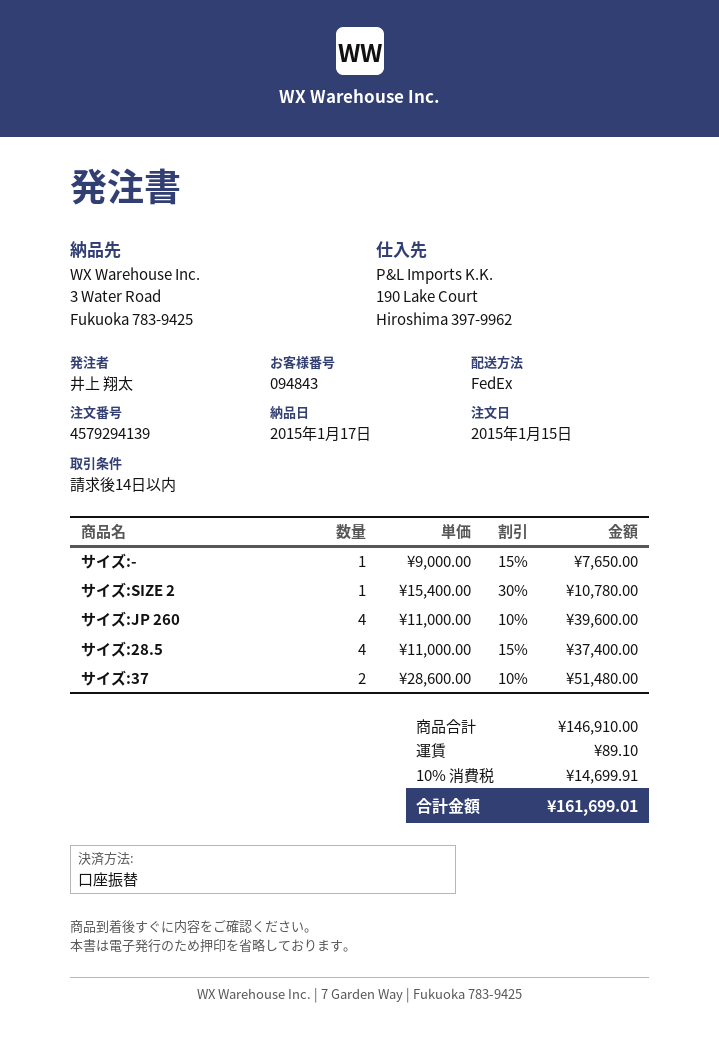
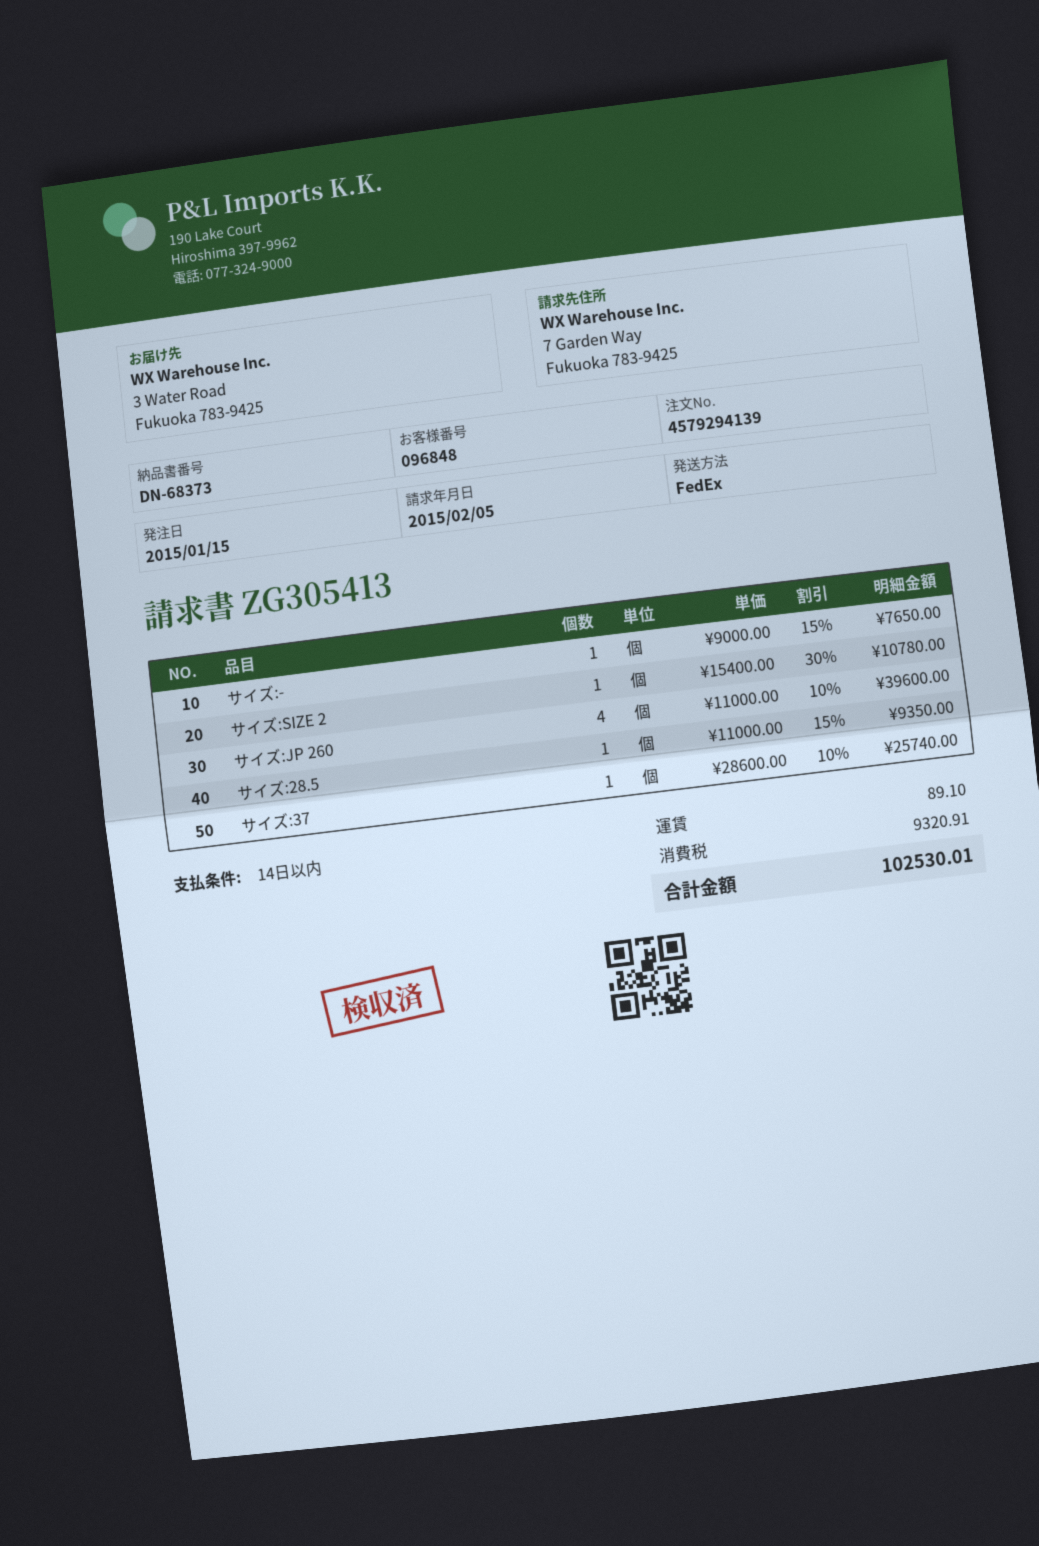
customer number: 094843 -> 096848
サイズ:28.5: 4 x 11000.00 - 15% = 37400.00 -> 1 x 11000.00 - 15% = 9350.00
サイズ:37: 2 x 28600.00 - 10% = 51480.00 -> 1 x 28600.00 - 10% = 25740.00
tax: 14699.91 -> 9320.91
total: 161699.01 -> 102530.01

